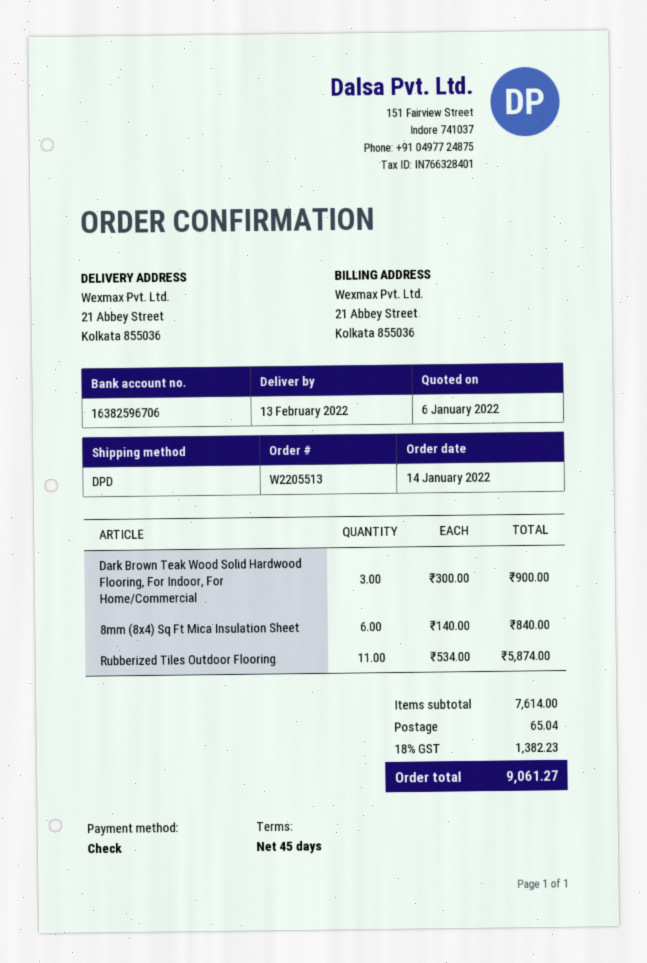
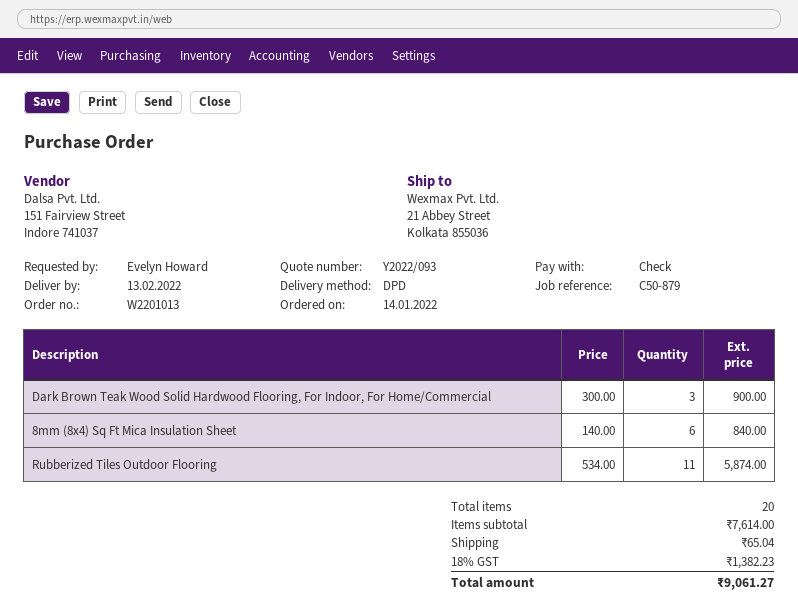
order number: W2205513 -> W2201013

